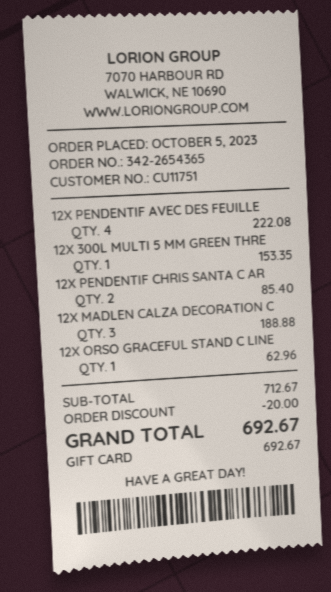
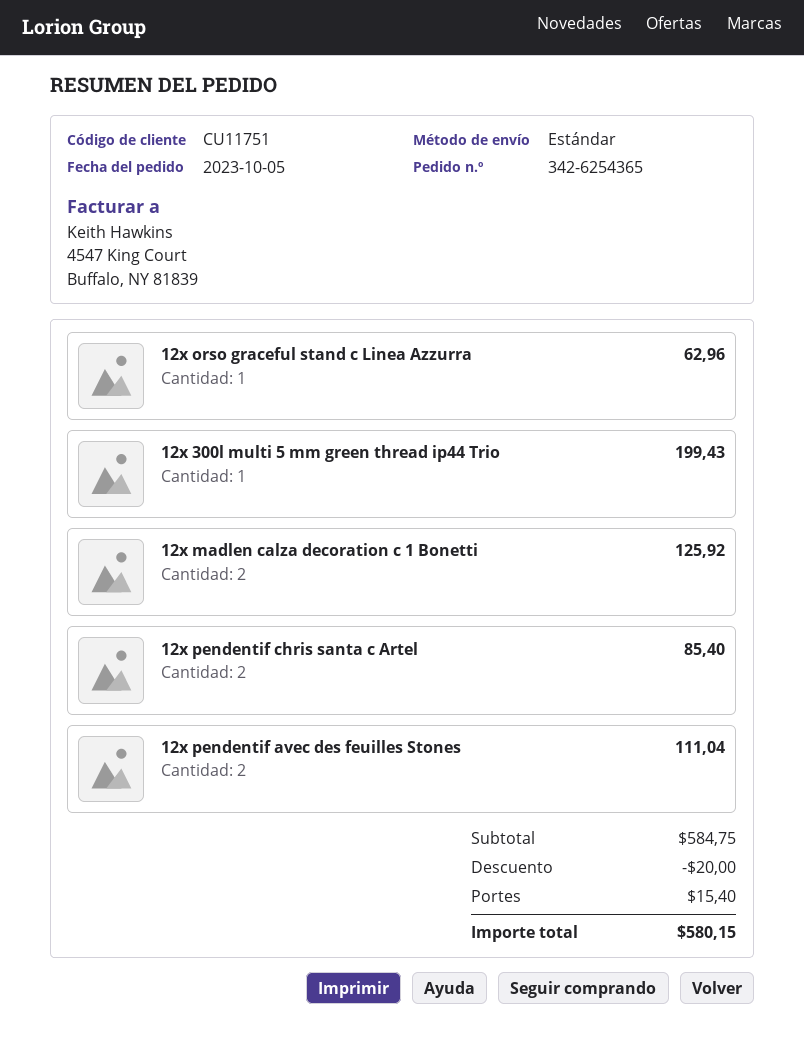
order number: 342-2654365 -> 342-6254365
12X PENDENTIF AVEC DES FEUILLE: 4 for 222.08 -> 2 for 111.04
12X 300L MULTI 5 MM GREEN THRE: 1 for 153.35 -> 1 for 199.43
12X MADLEN CALZA DECORATION C: 3 for 188.88 -> 2 for 125.92
subtotal: 712.67 -> 584.75
shipping: none -> 15.40
total: 692.67 -> 580.15

